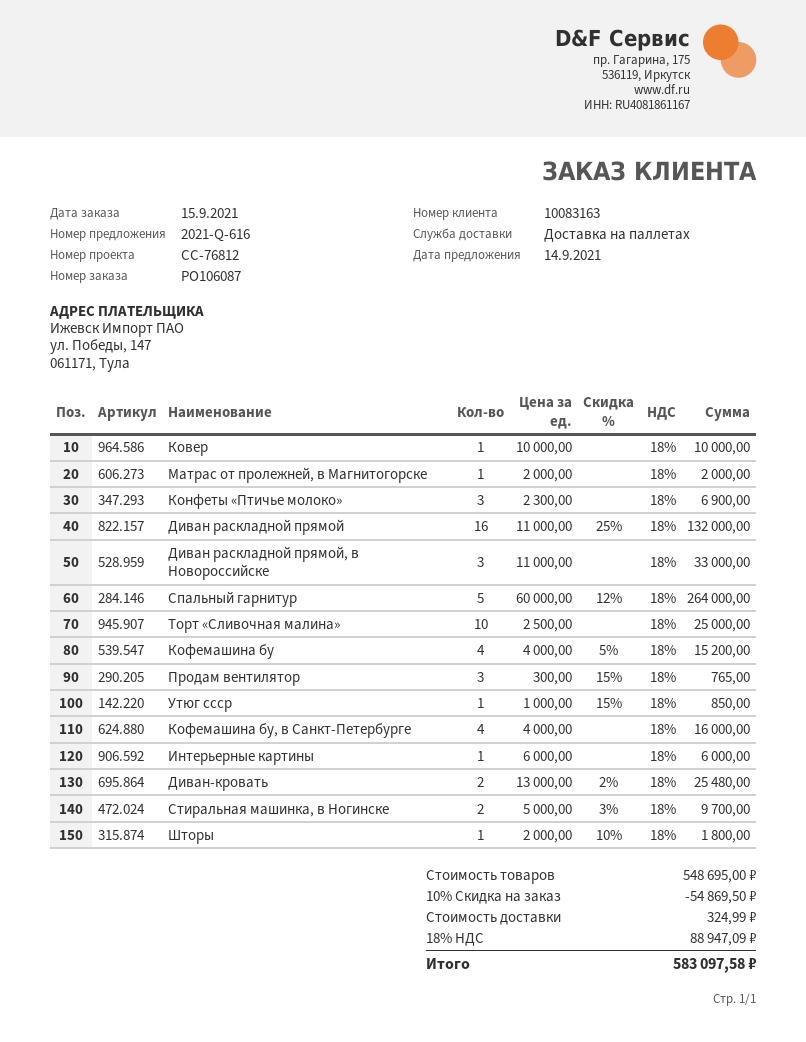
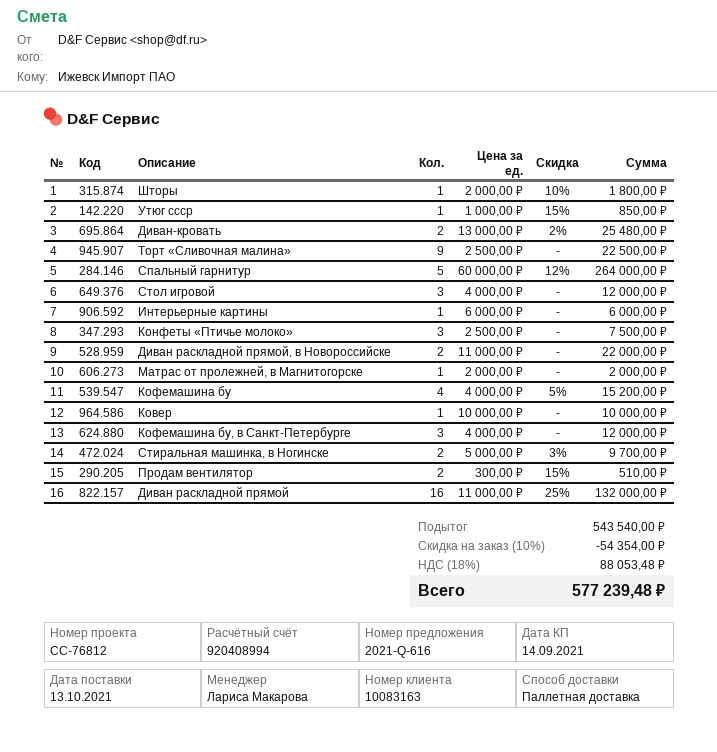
Конфеты «Птичье молоко»: 3 x 2300.00 = 6900.00 -> 3 x 2500.00 = 7500.00
Диван раскладной прямой, в Новороссийске: 3 x 11000.00 = 33000.00 -> 2 x 11000.00 = 22000.00
Торт «Сливочная малина»: 10 x 2500.00 = 25000.00 -> 9 x 2500.00 = 22500.00
Продам вентилятор: 3 x 300.00 - 15% = 765.00 -> 2 x 300.00 - 15% = 510.00
Кофемашина бу, в Санкт-Петербурге: 4 x 4000.00 = 16000.00 -> 3 x 4000.00 = 12000.00
Стол игровой: none -> 3 x 4000.00 = 12000.00
subtotal: 548695.00 -> 543540.00
discount: 10% = 54869.50 -> 10% = 54354.00
shipping: 324.99 -> none
tax: 18% = 88947.09 -> 18% = 88053.48
total: 583097.58 -> 577239.48

